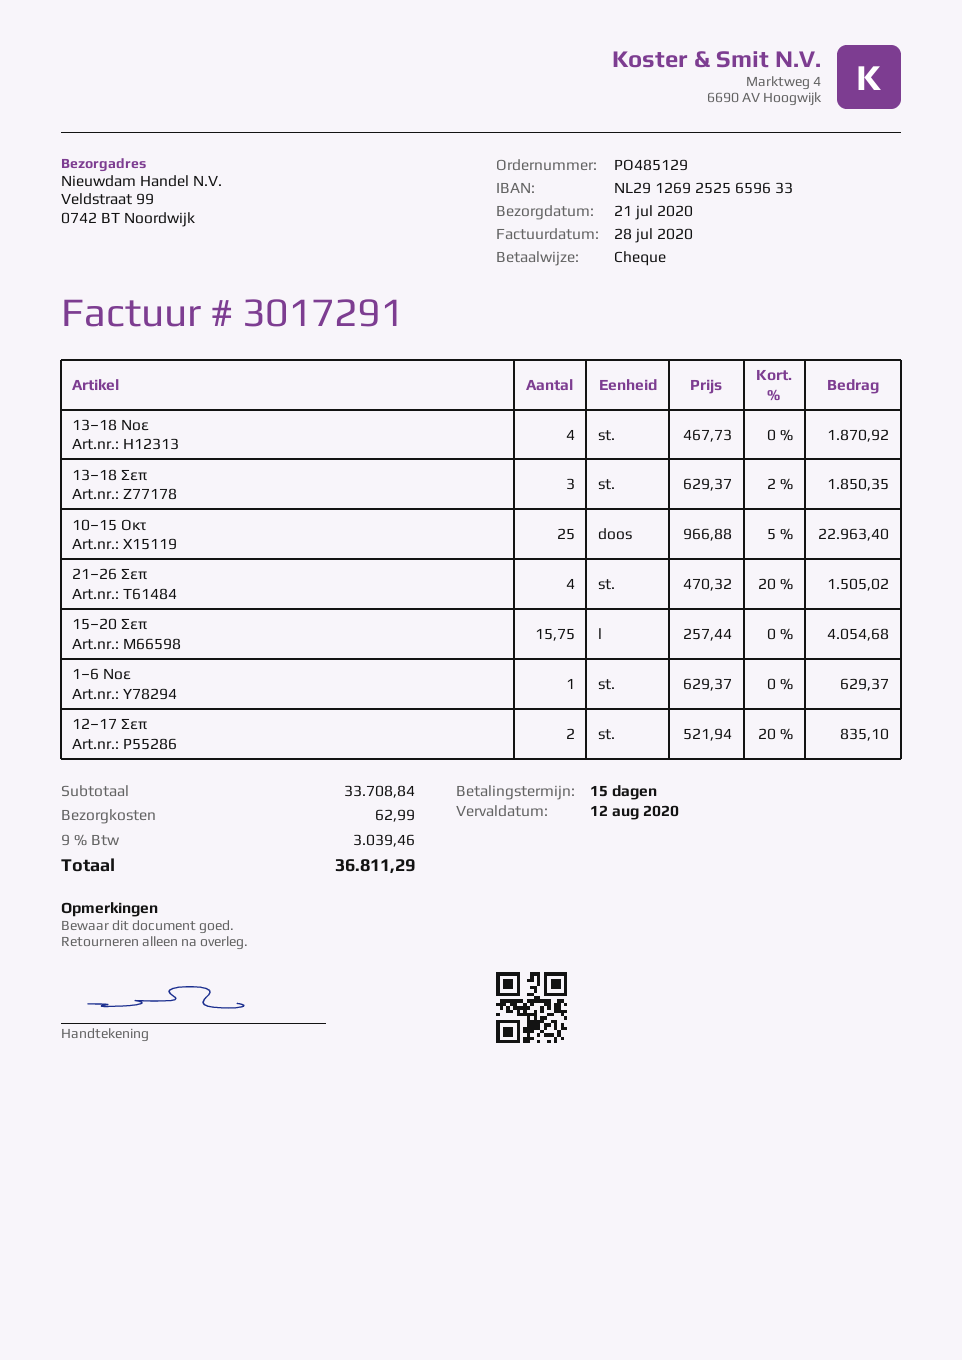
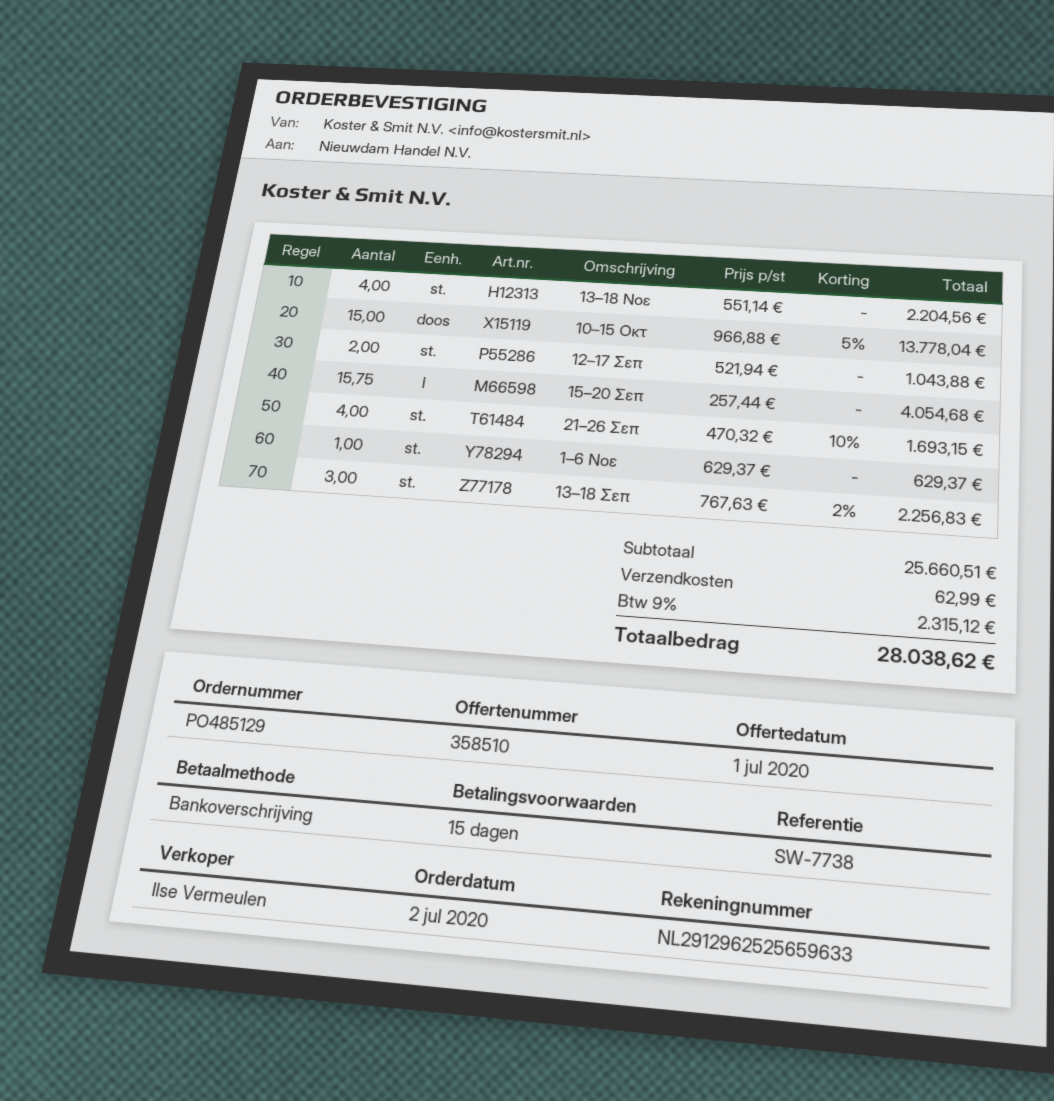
payment method: cheque -> bank transfer
bank account: NL2912692525659633 -> NL2912962525659633
13–18 Νοε: 4 x 467.73 = 1870.92 -> 4 x 551.14 = 2204.56
13–18 Σεπ: 3 x 629.37 - 2% = 1850.35 -> 3 x 767.63 - 2% = 2256.83
10–15 Οκτ: 25 x 966.88 - 5% = 22963.40 -> 15 x 966.88 - 5% = 13778.04
21–26 Σεπ: 4 x 470.32 - 20% = 1505.02 -> 4 x 470.32 - 10% = 1693.15
12–17 Σεπ: 2 x 521.94 - 20% = 835.10 -> 2 x 521.94 = 1043.88
subtotal: 33708.84 -> 25660.51
tax: 9% = 3039.46 -> 9% = 2315.12
total: 36811.29 -> 28038.62

